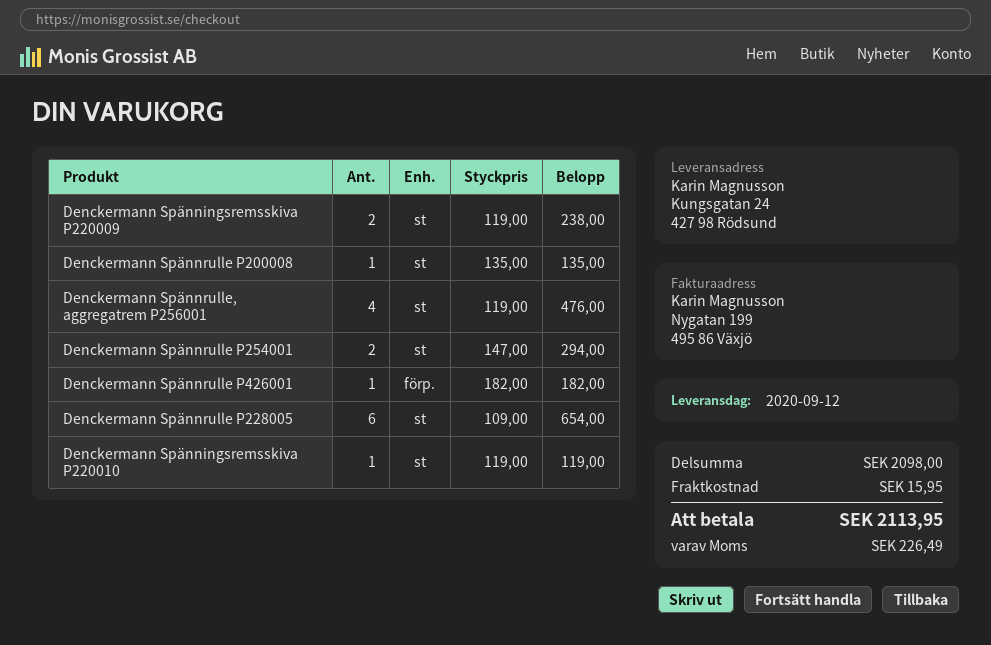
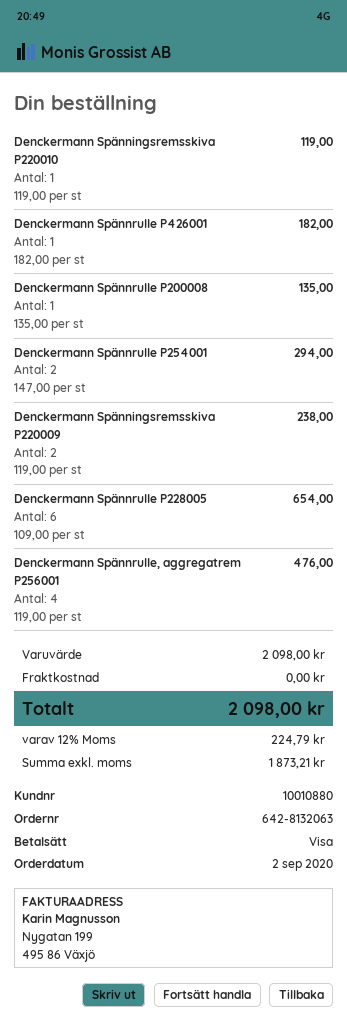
shipping: 15.95 -> 0.00
tax: 226.49 -> 224.79
total: 2113.95 -> 2098.00

